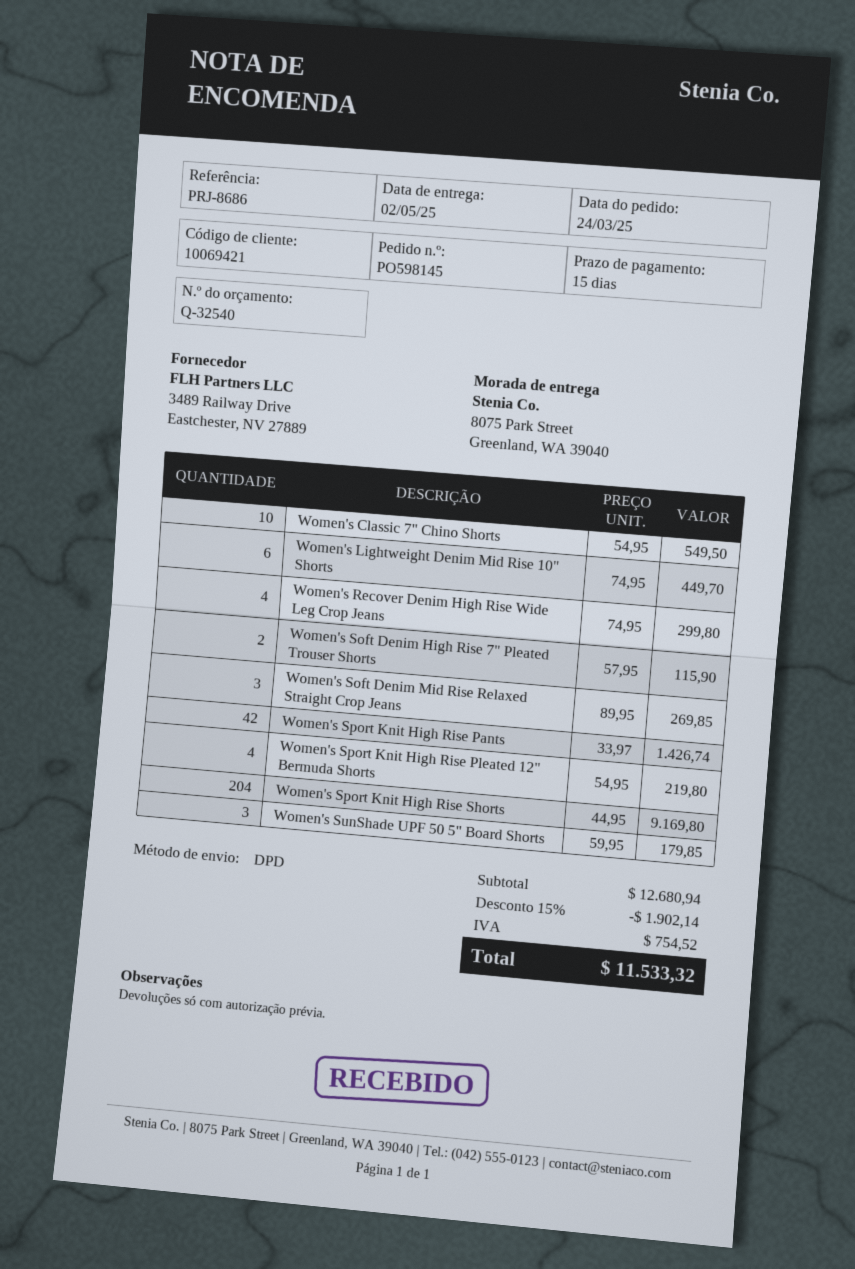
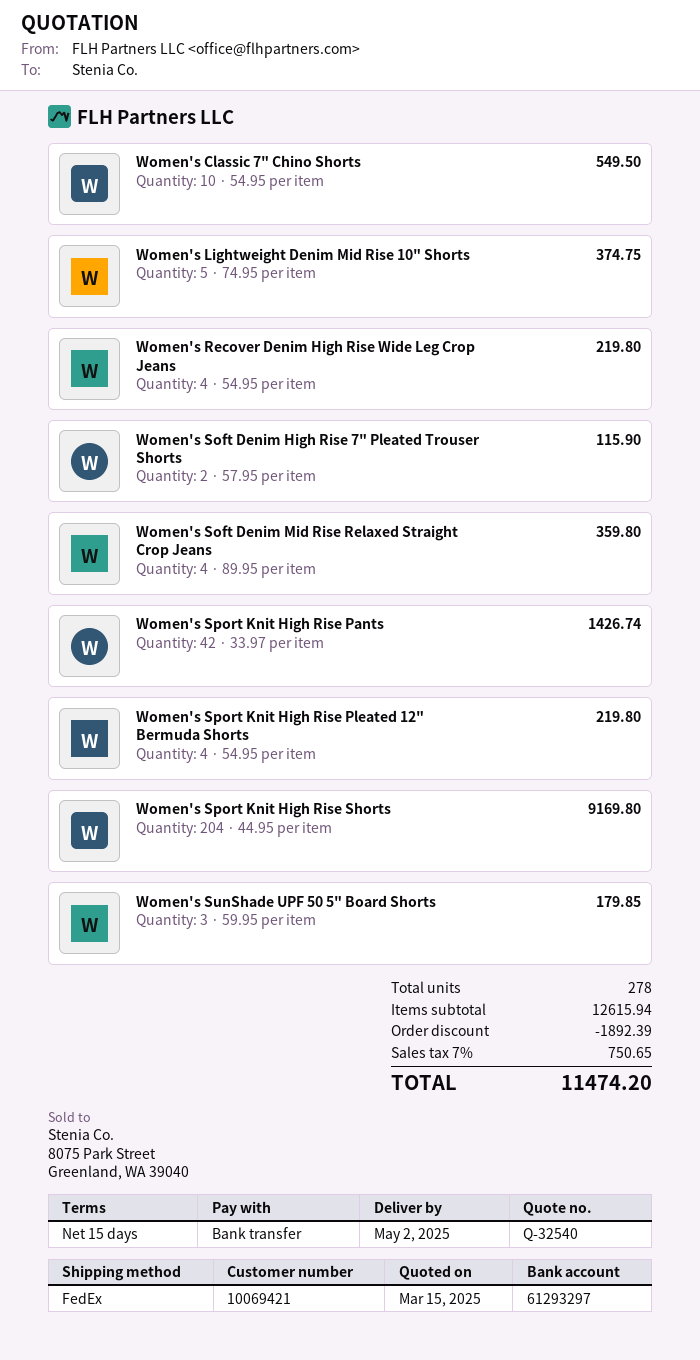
shipping method: DPD -> FedEx
Women's Lightweight Denim Mid Rise 10" Shorts: 6 x 74.95 = 449.70 -> 5 x 74.95 = 374.75
Women's Recover Denim High Rise Wide Leg Crop Jeans: 4 x 74.95 = 299.80 -> 4 x 54.95 = 219.80
Women's Soft Denim Mid Rise Relaxed Straight Crop Jeans: 3 x 89.95 = 269.85 -> 4 x 89.95 = 359.80
subtotal: 12680.94 -> 12615.94
discount: 1902.14 -> 1892.39
tax: 754.52 -> 750.65
total: 11533.32 -> 11474.20

